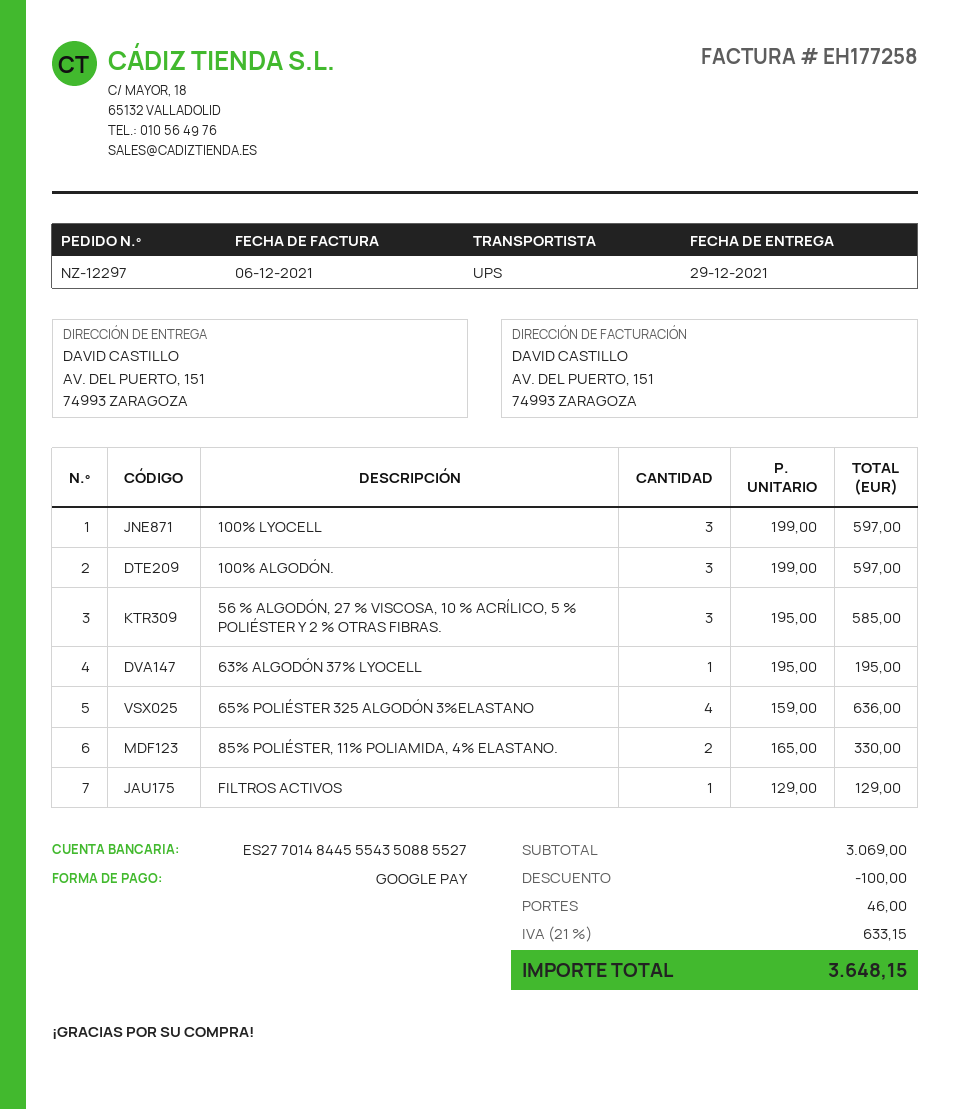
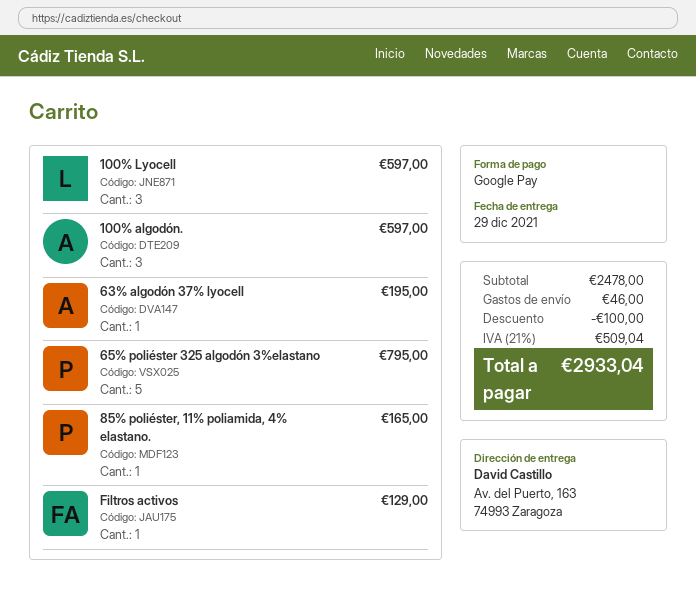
ship to: AV. DEL PUERTO, 151, 74993 ZARAGOZA -> Av. del Puerto, 163, 74993 Zaragoza
56 % ALGODÓN, 27 % VISCOSA, 10 % ACRÍLICO, 5 % POLIÉSTER Y 2 % OTRAS FIBRAS.: 3 for 585.00 -> none
65% POLIÉSTER 325 ALGODÓN 3%ELASTANO: 4 for 636.00 -> 5 for 795.00
85% POLIÉSTER, 11% POLIAMIDA, 4% ELASTANO.: 2 for 330.00 -> 1 for 165.00
subtotal: 3069.00 -> 2478.00
tax: 21% = 633.15 -> 21% = 509.04
total: 3648.15 -> 2933.04

